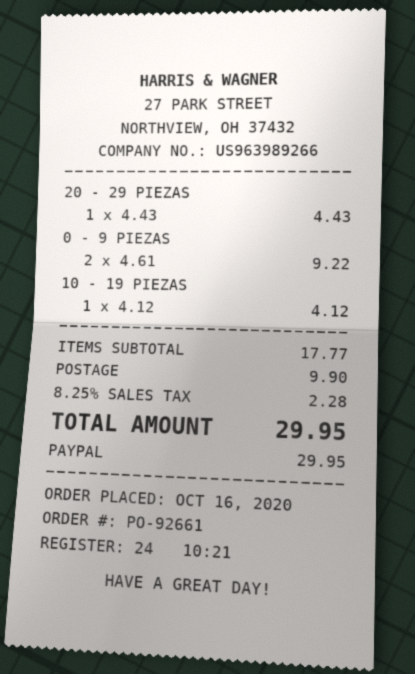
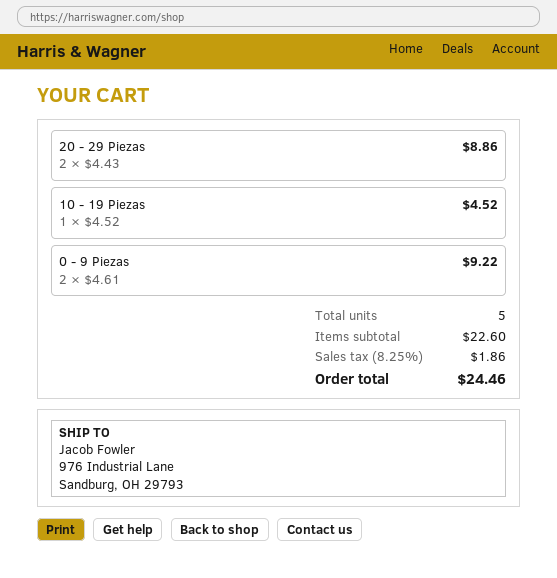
20 - 29 PIEZAS: 1 x 4.43 = 4.43 -> 2 x 4.43 = 8.86
10 - 19 PIEZAS: 1 x 4.12 = 4.12 -> 1 x 4.52 = 4.52
subtotal: 17.77 -> 22.60
shipping: 9.90 -> none
tax: 8.25% = 2.28 -> 8.25% = 1.86
total: 29.95 -> 24.46

